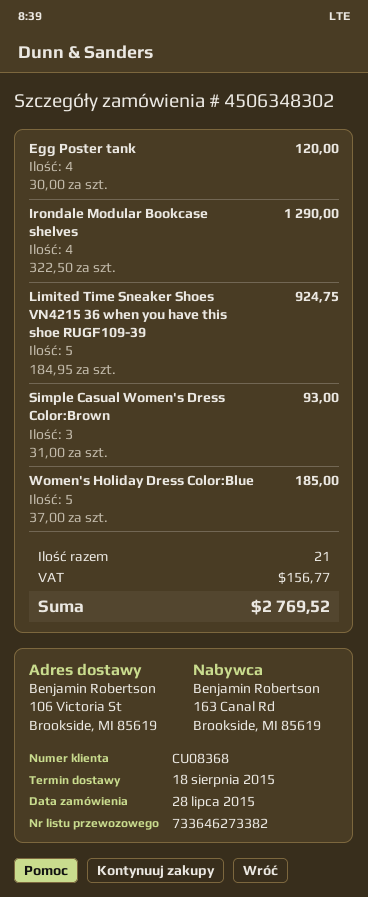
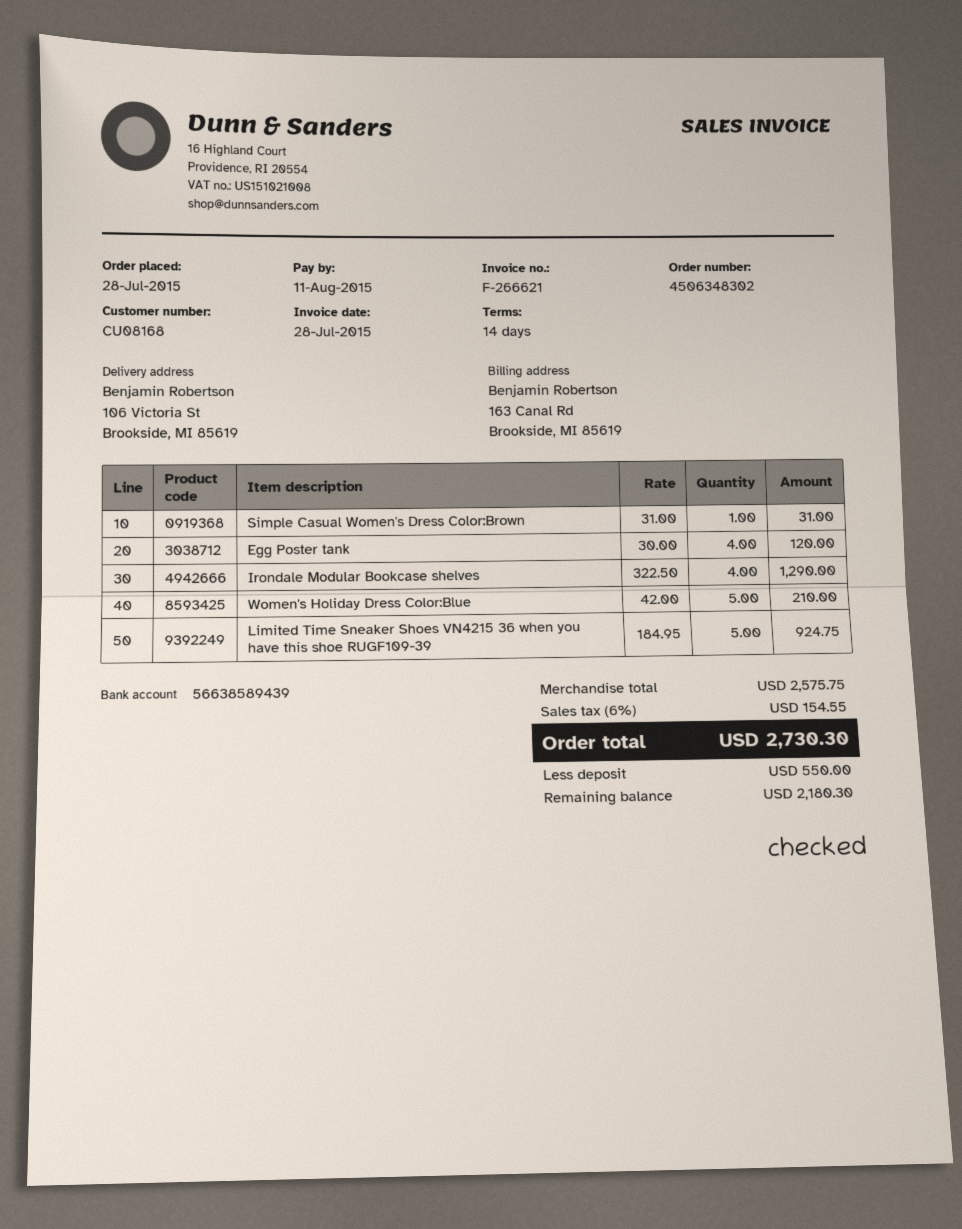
customer number: CU08368 -> CU08168
Simple Casual Women's Dress Color:Brown: 3 x 31.00 = 93.00 -> 1 x 31.00 = 31.00
Women's Holiday Dress Color:Blue: 5 x 37.00 = 185.00 -> 5 x 42.00 = 210.00
tax: 156.77 -> 154.55
total: 2769.52 -> 2730.30

